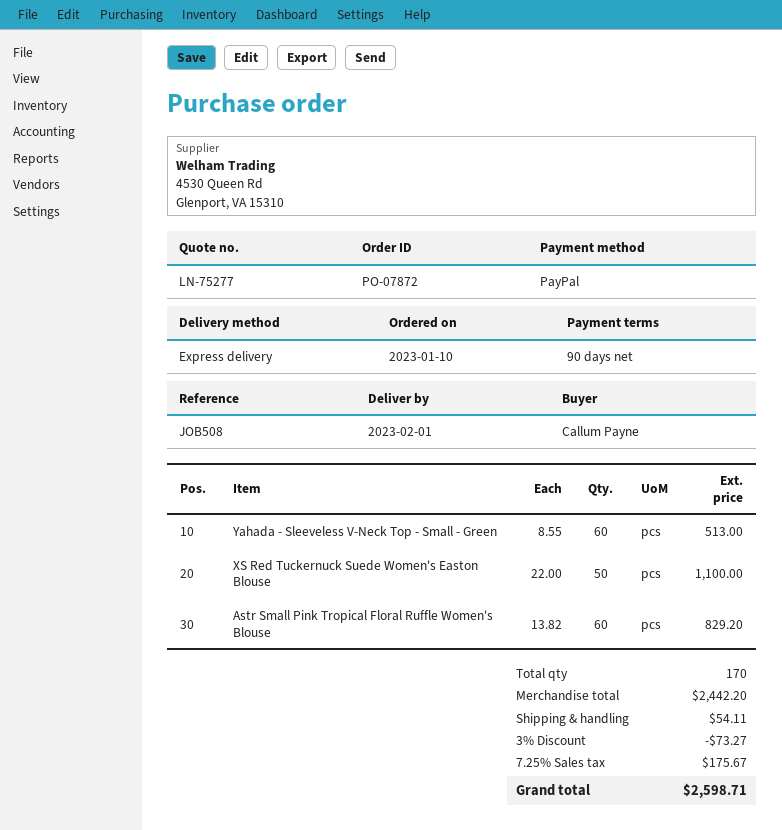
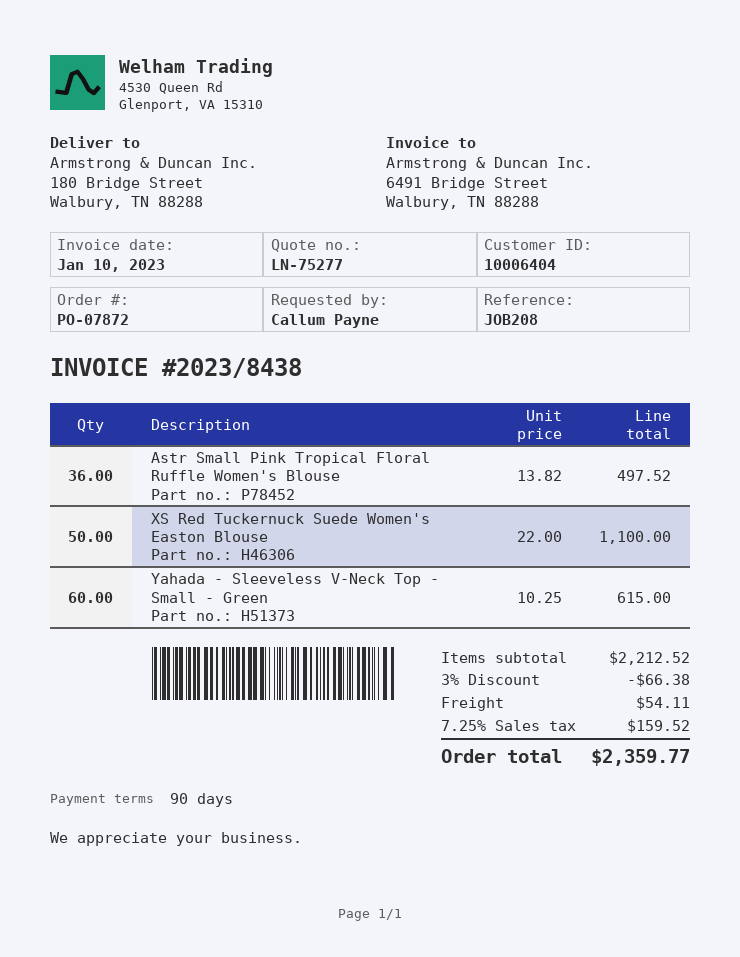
reference: JOB508 -> JOB208
Yahada - Sleeveless V-Neck Top - Small - Green: 60 x 8.55 = 513.00 -> 60 x 10.25 = 615.00
Astr Small Pink Tropical Floral Ruffle Women's Blouse: 60 x 13.82 = 829.20 -> 36 x 13.82 = 497.52
subtotal: 2442.20 -> 2212.52
discount: 3% = 73.27 -> 3% = 66.38
tax: 7.25% = 175.67 -> 7.25% = 159.52
total: 2598.71 -> 2359.77

